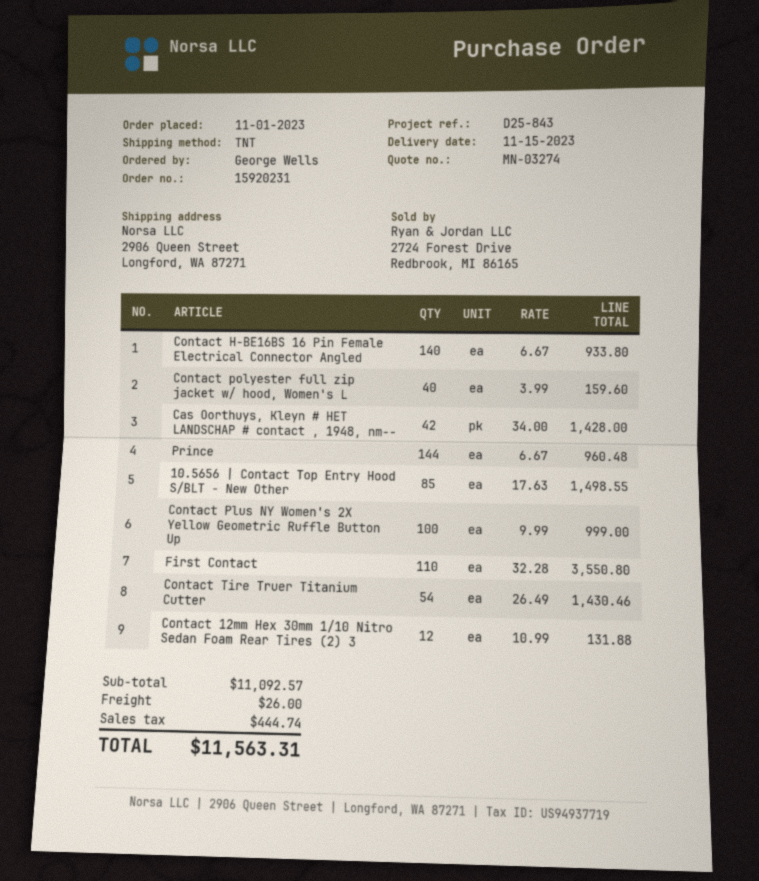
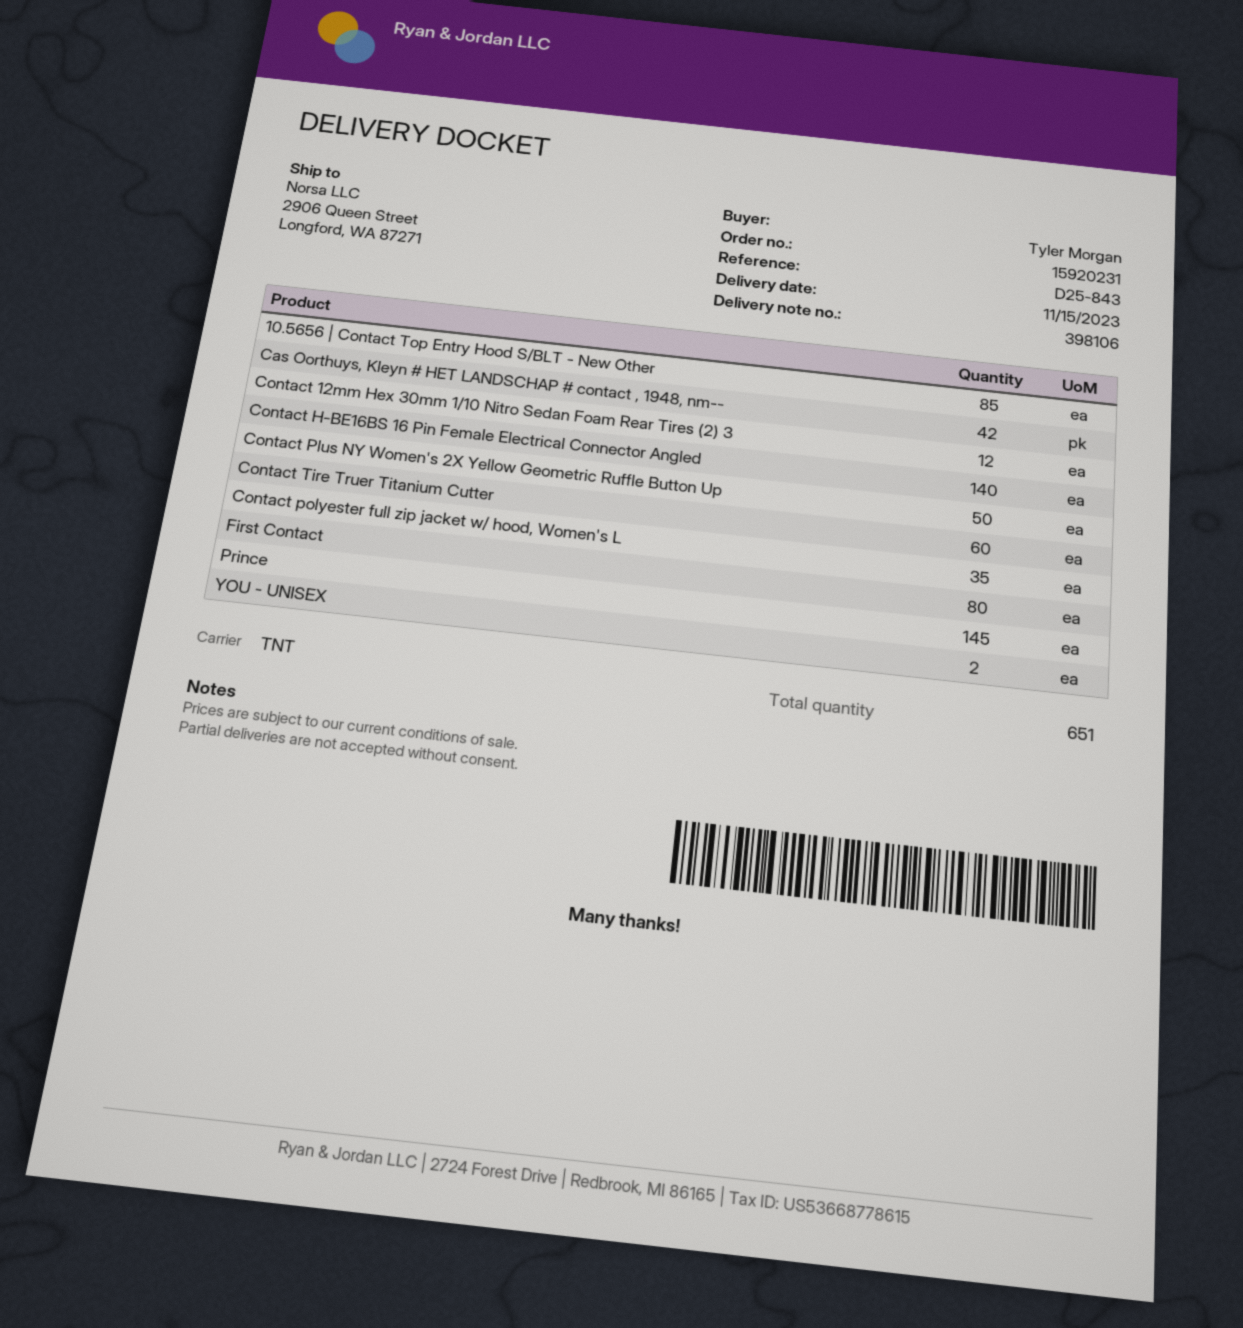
ordered by: George Wells -> Tyler Morgan
Contact polyester full zip jacket w/ hood, Women's L: 40 -> 35
Prince: 144 -> 145
Contact Plus NY Women's 2X Yellow Geometric Ruffle Button Up: 100 -> 50
First Contact: 110 -> 80
Contact Tire Truer Titanium Cutter: 54 -> 60
YOU - UNISEX: none -> 2

